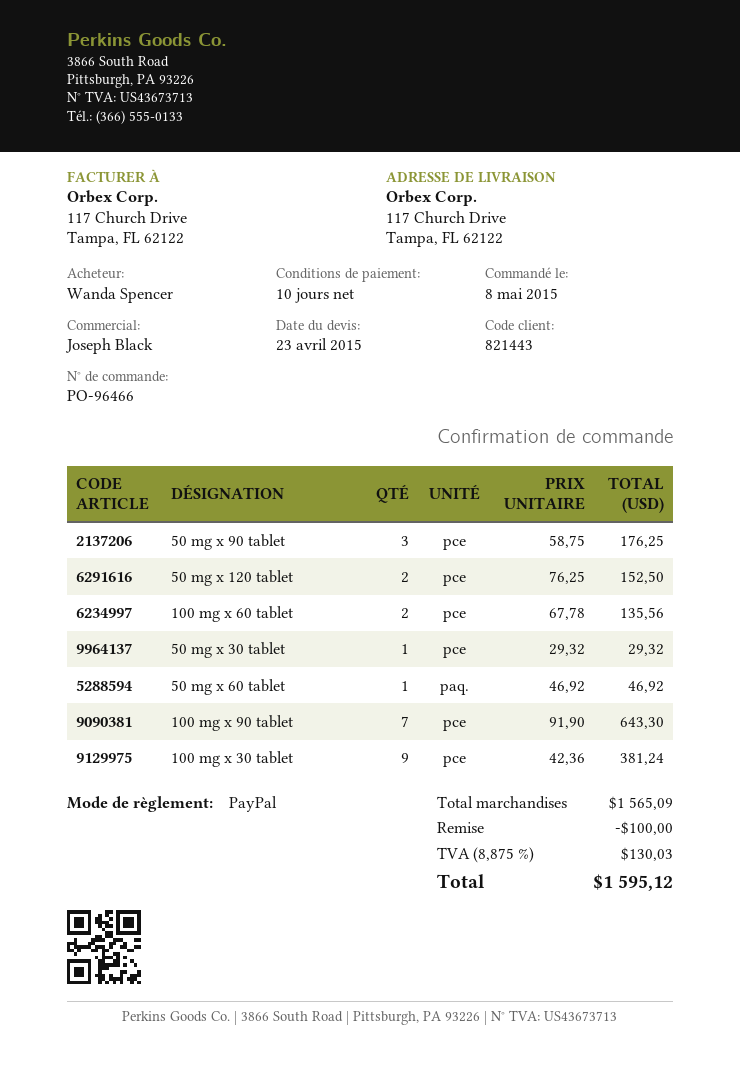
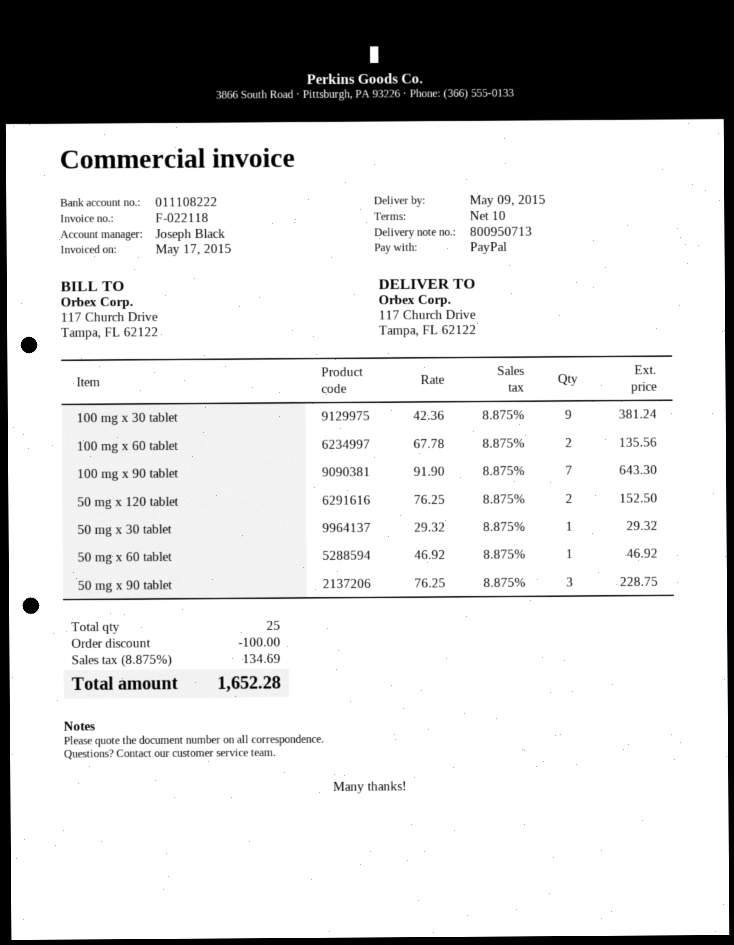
50 mg x 90 tablet: 3 x 58.75 = 176.25 -> 3 x 76.25 = 228.75
tax: 8.875% = 130.03 -> 8.875% = 134.69
total: 1595.12 -> 1652.28

